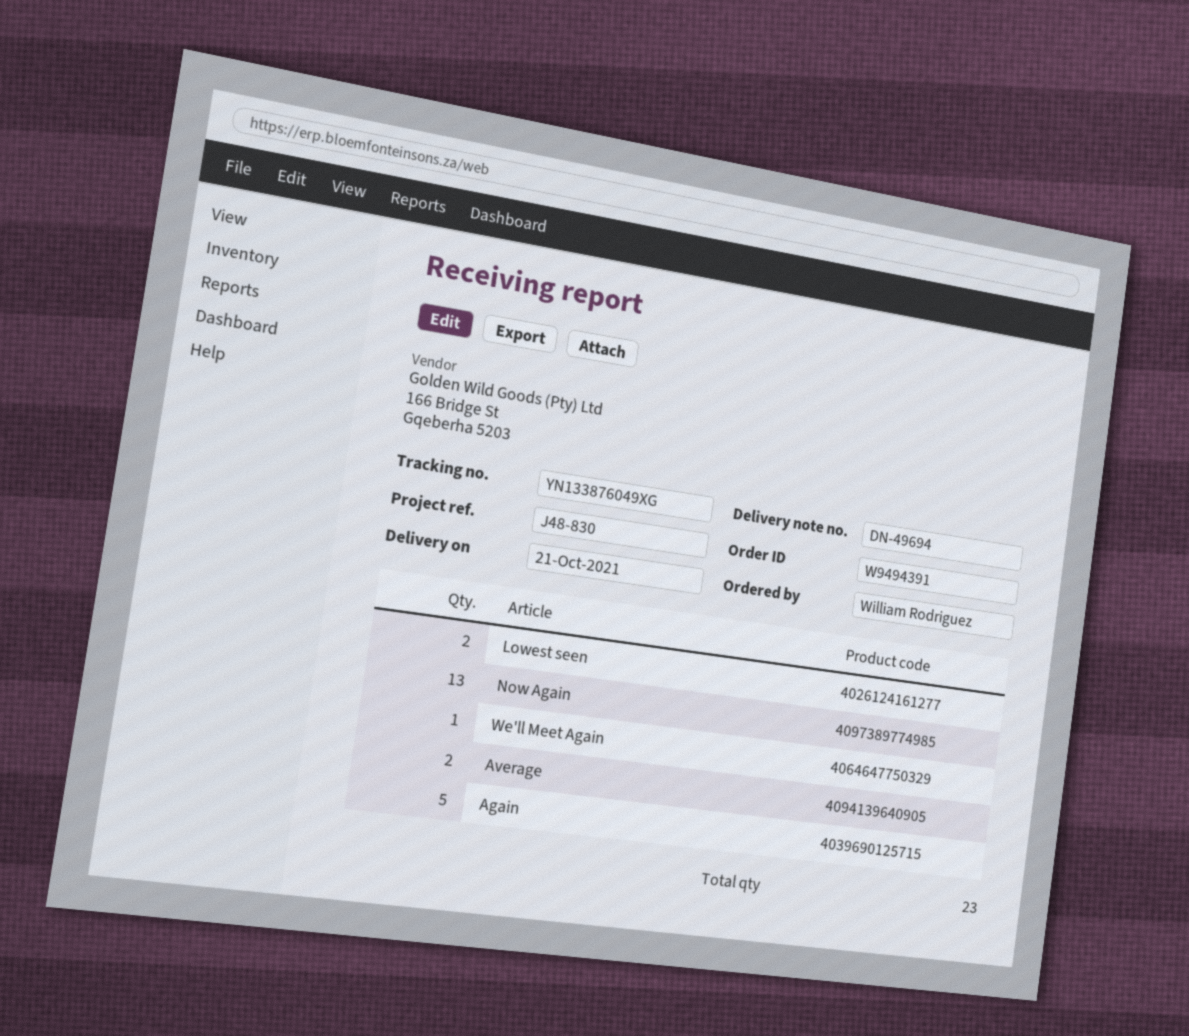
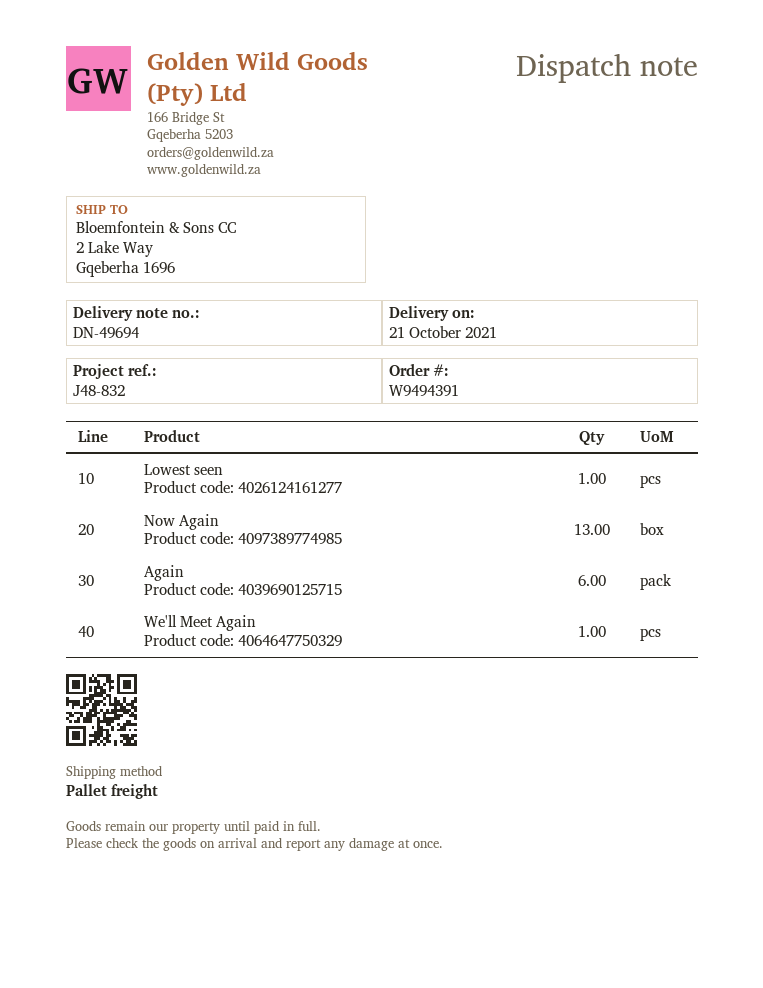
reference: J48-830 -> J48-832
Lowest seen: 2 -> 1
Average: 2 -> none
Again: 5 -> 6

